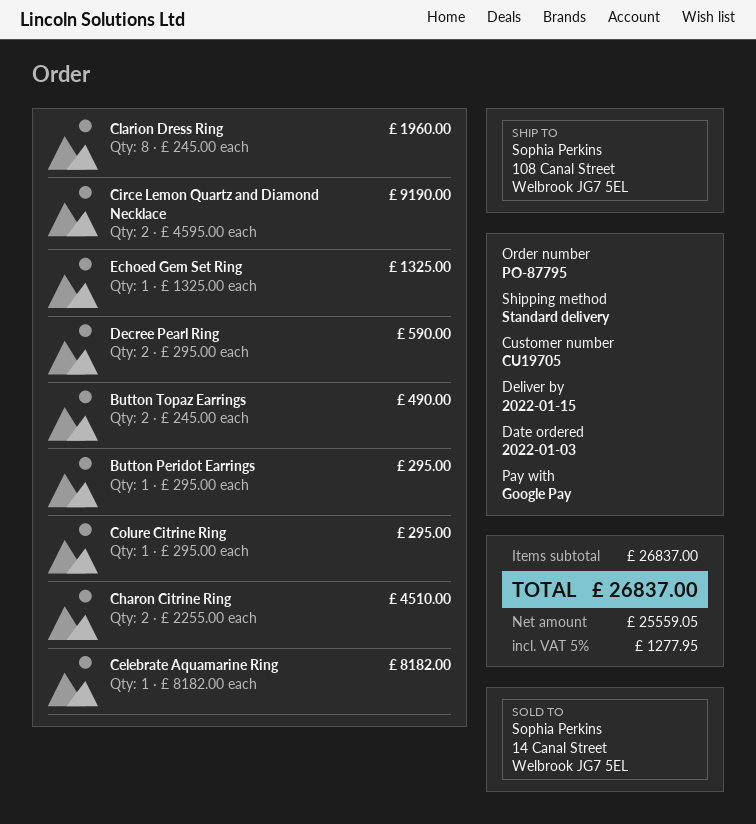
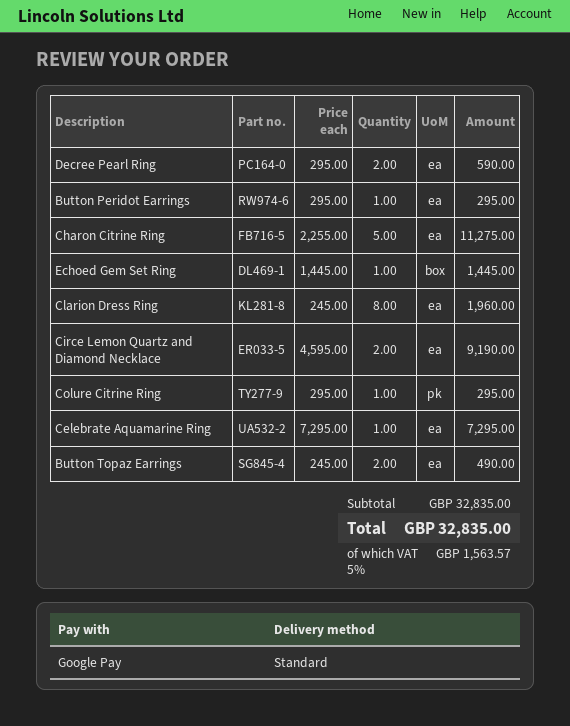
Echoed Gem Set Ring: 1 x 1325.00 = 1325.00 -> 1 x 1445.00 = 1445.00
Charon Citrine Ring: 2 x 2255.00 = 4510.00 -> 5 x 2255.00 = 11275.00
Celebrate Aquamarine Ring: 1 x 8182.00 = 8182.00 -> 1 x 7295.00 = 7295.00
subtotal: 26837.00 -> 32835.00
tax: 5% = 1277.95 -> 5% = 1563.57
total: 26837.00 -> 32835.00

